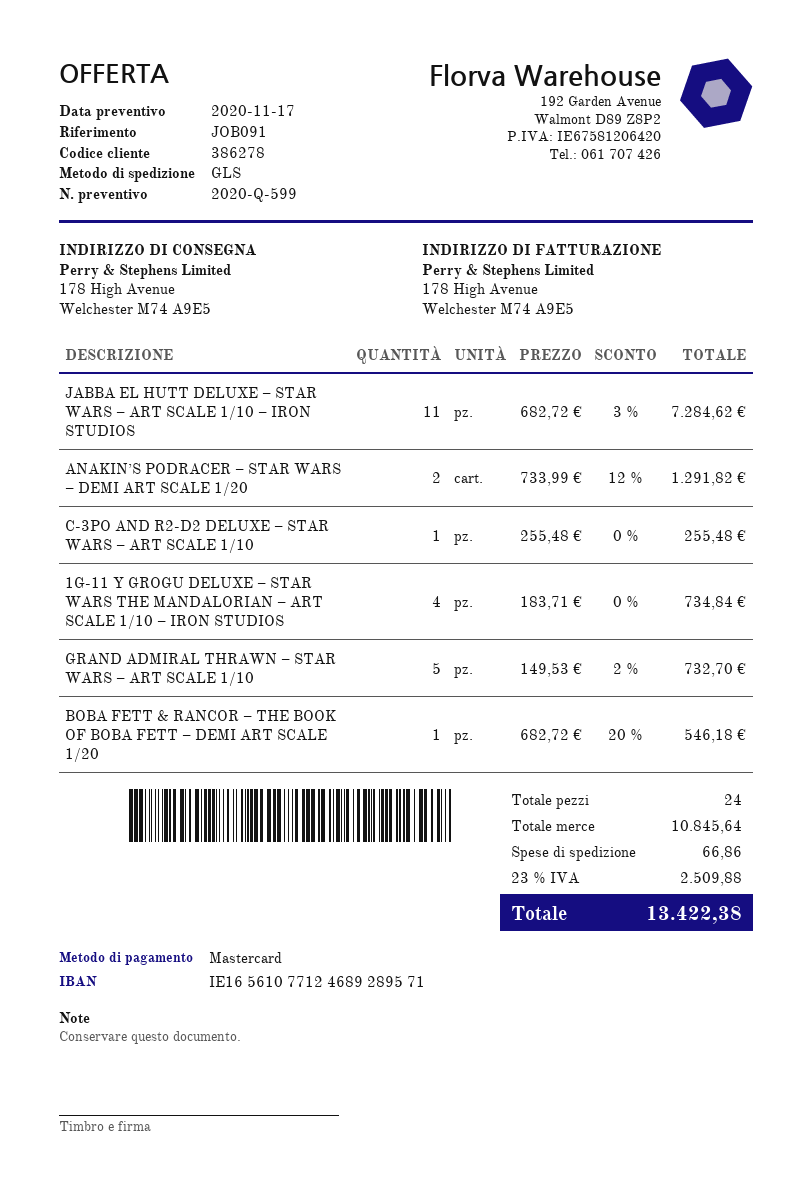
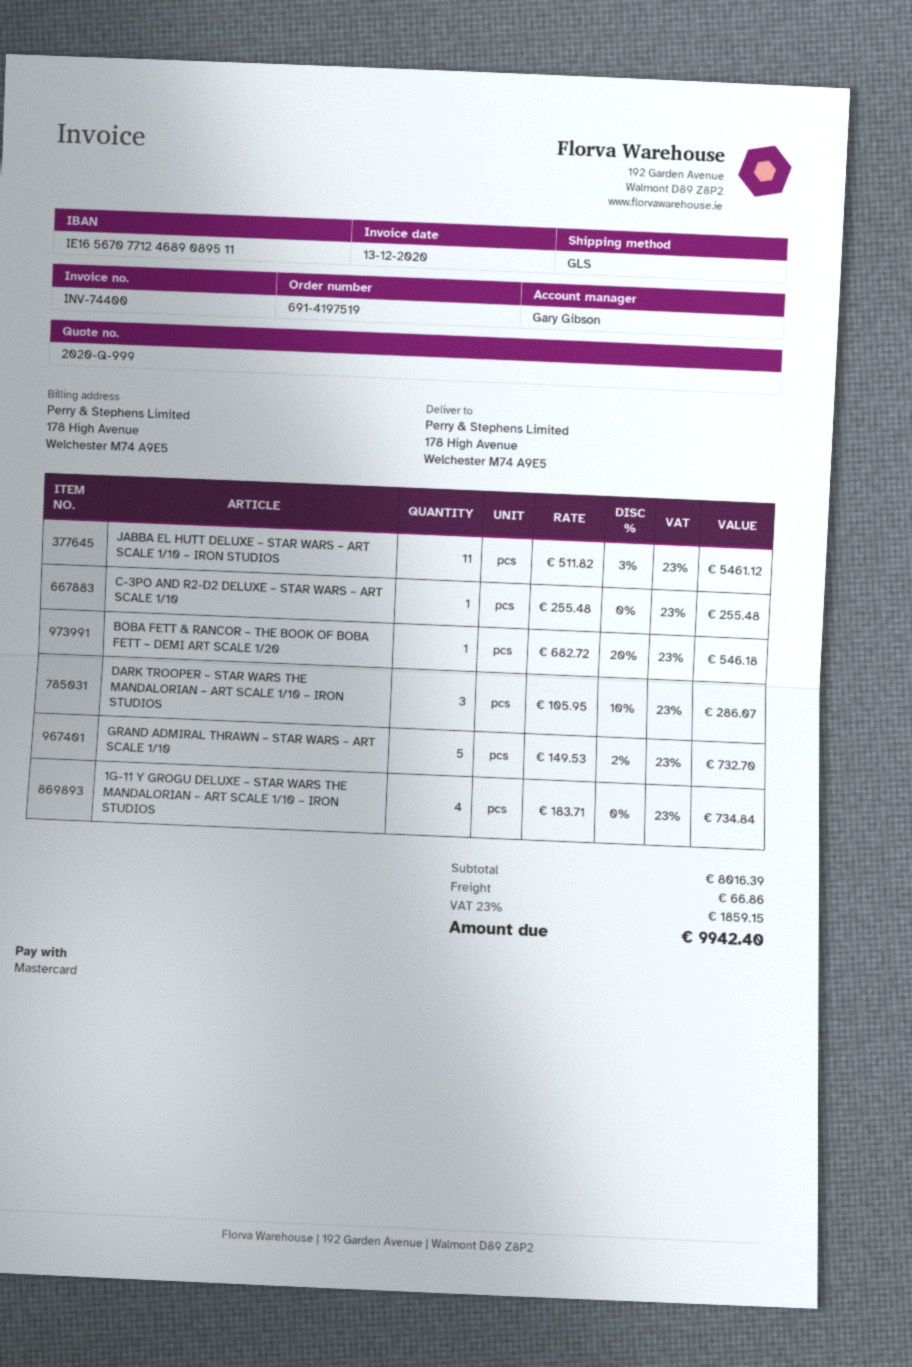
quote number: 2020-Q-599 -> 2020-Q-999
bank account: IE16561077124689289571 -> IE16567077124689089511
JABBA EL HUTT DELUXE – STAR WARS – ART SCALE 1/10 – IRON STUDIOS: 11 x 682.72 - 3% = 7284.62 -> 11 x 511.82 - 3% = 5461.12
ANAKIN’S PODRACER – STAR WARS – DEMI ART SCALE 1/20: 2 x 733.99 - 12% = 1291.82 -> none
DARK TROOPER – STAR WARS THE MANDALORIAN – ART SCALE 1/10 – IRON STUDIOS: none -> 3 x 105.95 - 10% = 286.07
subtotal: 10845.64 -> 8016.39
tax: 23% = 2509.88 -> 23% = 1859.15
total: 13422.38 -> 9942.40

